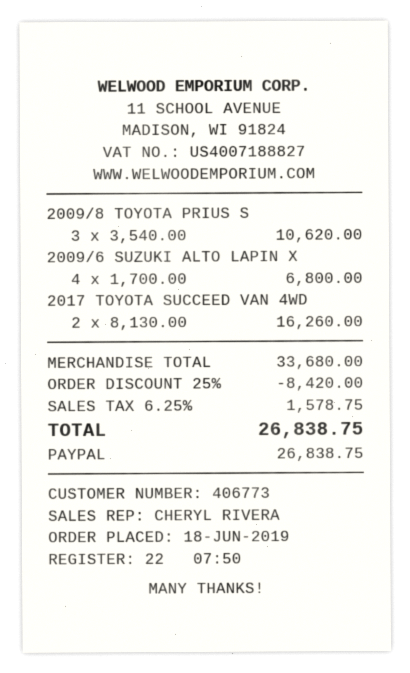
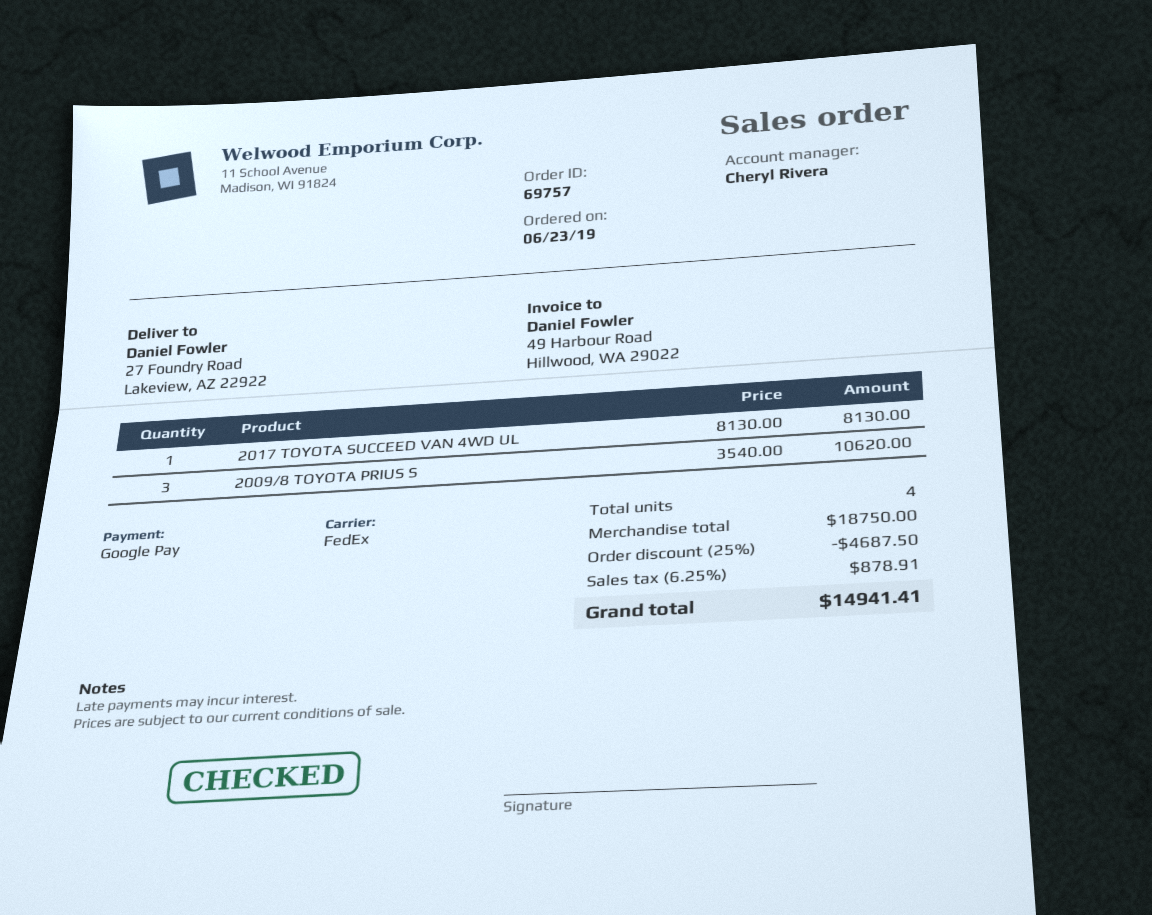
order date: 2019-06-18 -> 2019-06-23
payment method: PayPal -> Google Pay
2009/6 SUZUKI ALTO LAPIN X: 4 x 1700.00 = 6800.00 -> none
2017 TOYOTA SUCCEED VAN 4WD: 2 x 8130.00 = 16260.00 -> 1 x 8130.00 = 8130.00
subtotal: 33680.00 -> 18750.00
discount: 25% = 8420.00 -> 25% = 4687.50
tax: 6.25% = 1578.75 -> 6.25% = 878.91
total: 26838.75 -> 14941.41

